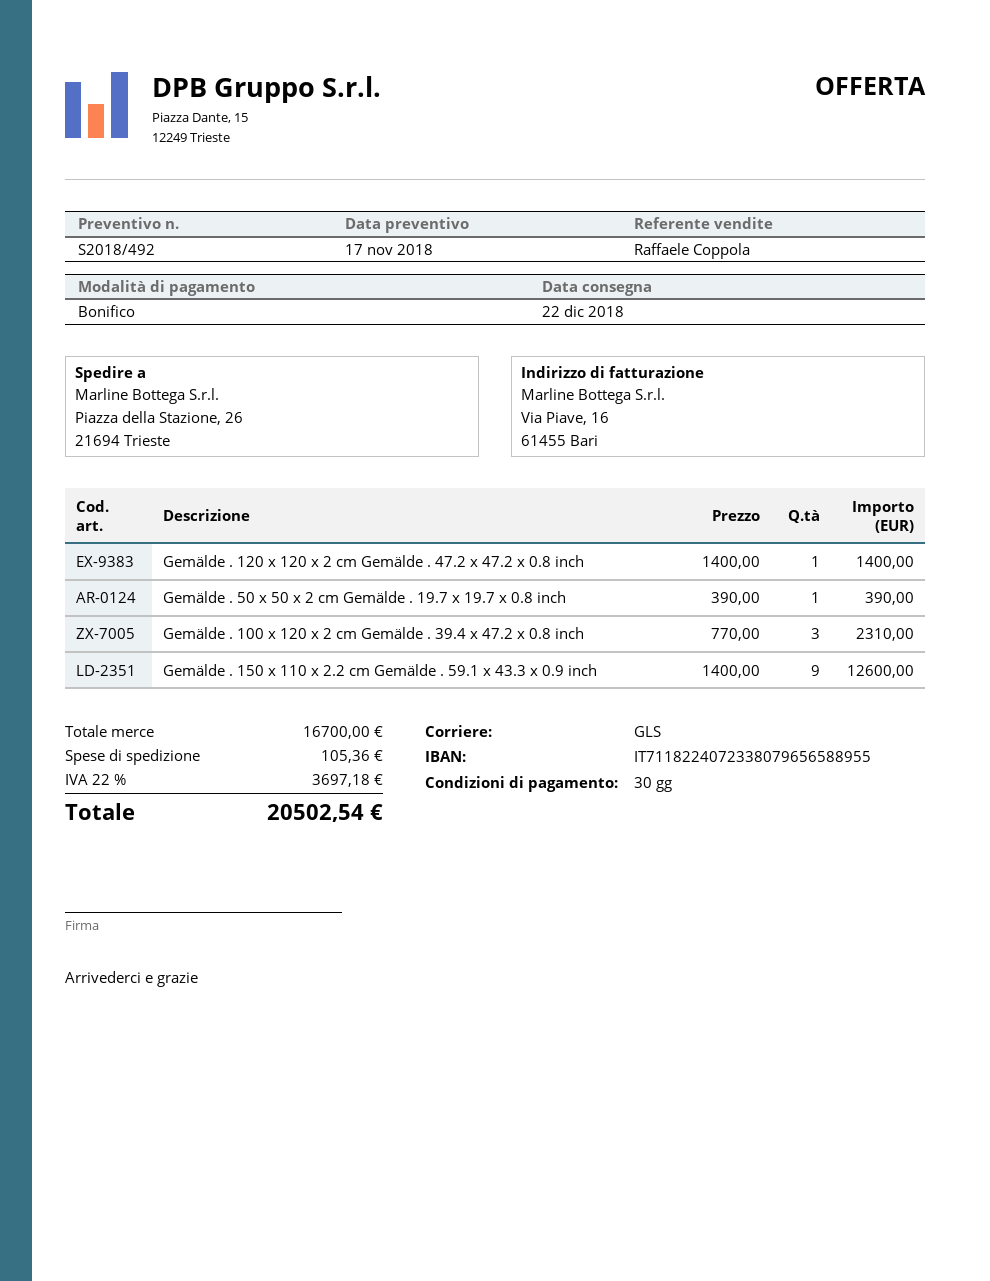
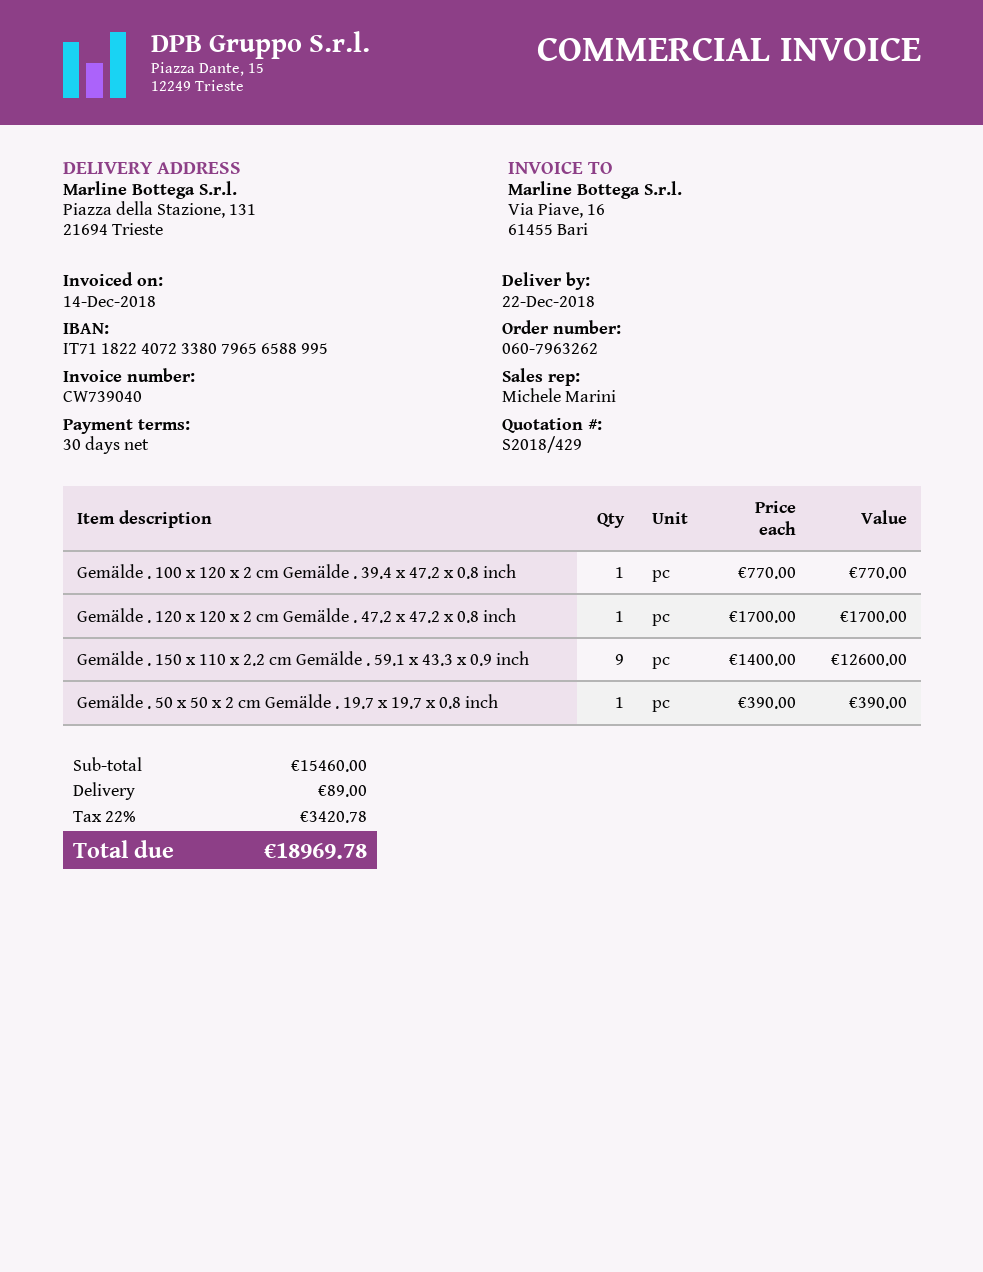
quote number: S2018/492 -> S2018/429
sales rep: Raffaele Coppola -> Michele Marini
bank account: IT7118224072338079656588955 -> IT7118224072338079656588995
ship to: Piazza della Stazione, 26, 21694 Trieste -> Piazza della Stazione, 131, 21694 Trieste
Gemälde . 120 x 120 x 2 cm Gemälde . 47.2 x 47.2 x 0.8 inch: 1 x 1400.00 = 1400.00 -> 1 x 1700.00 = 1700.00
Gemälde . 100 x 120 x 2 cm Gemälde . 39.4 x 47.2 x 0.8 inch: 3 x 770.00 = 2310.00 -> 1 x 770.00 = 770.00
subtotal: 16700.00 -> 15460.00
shipping: 105.36 -> 89.00
tax: 22% = 3697.18 -> 22% = 3420.78
total: 20502.54 -> 18969.78

